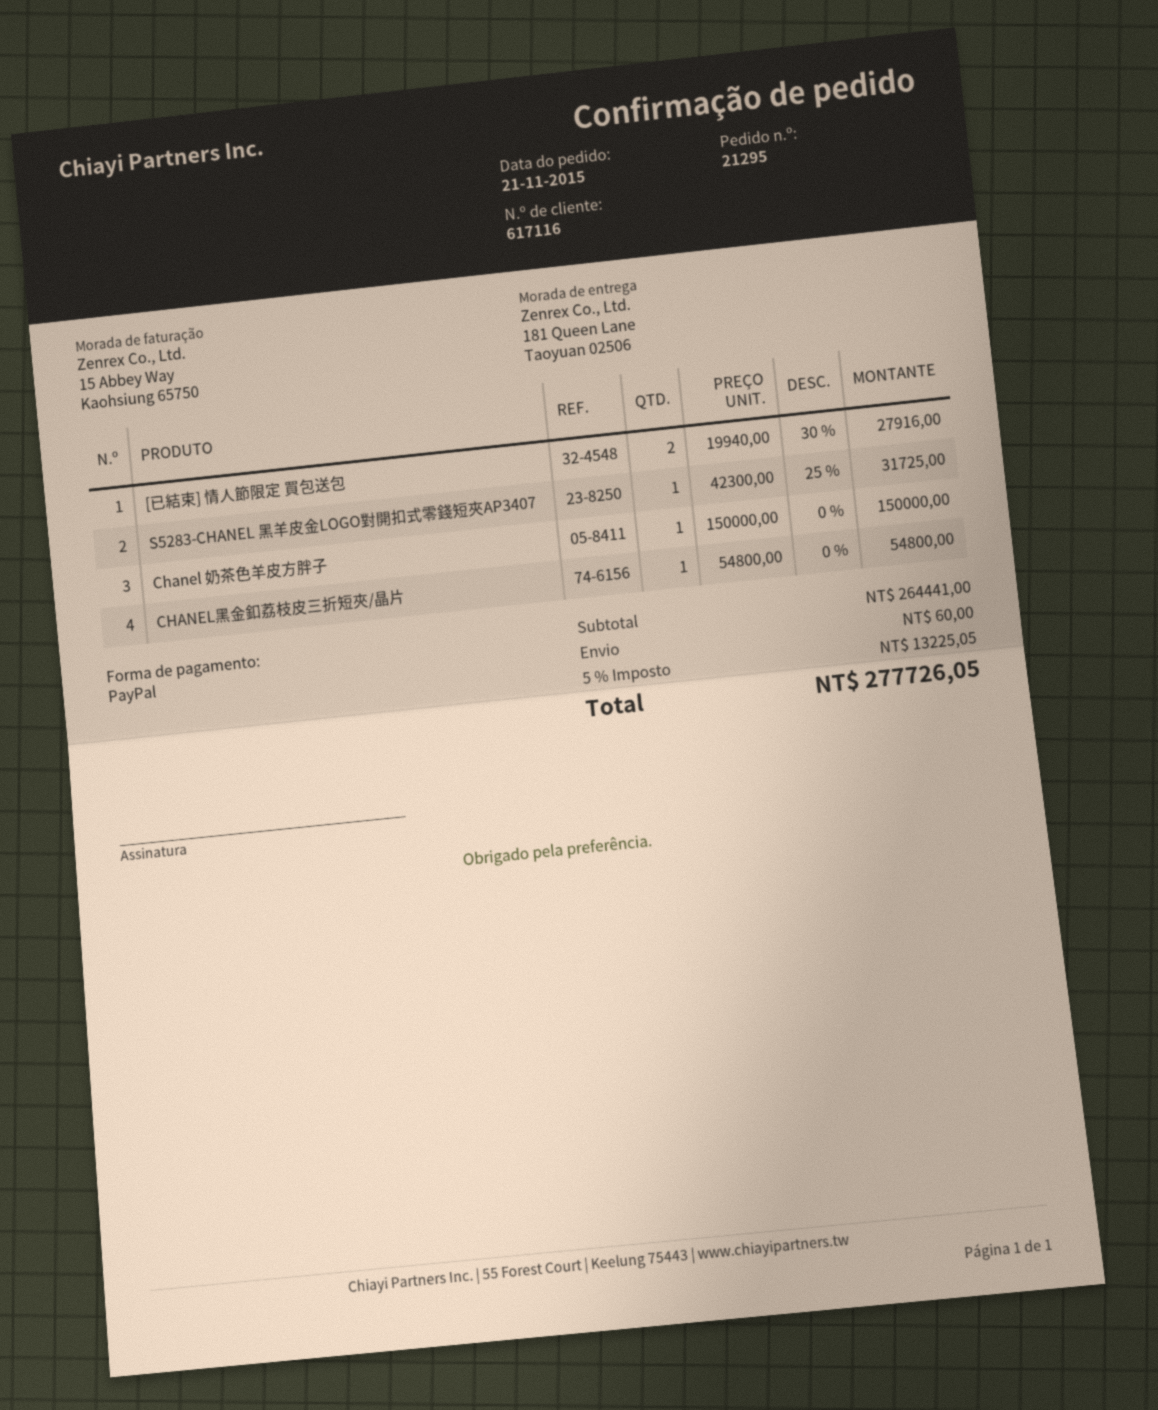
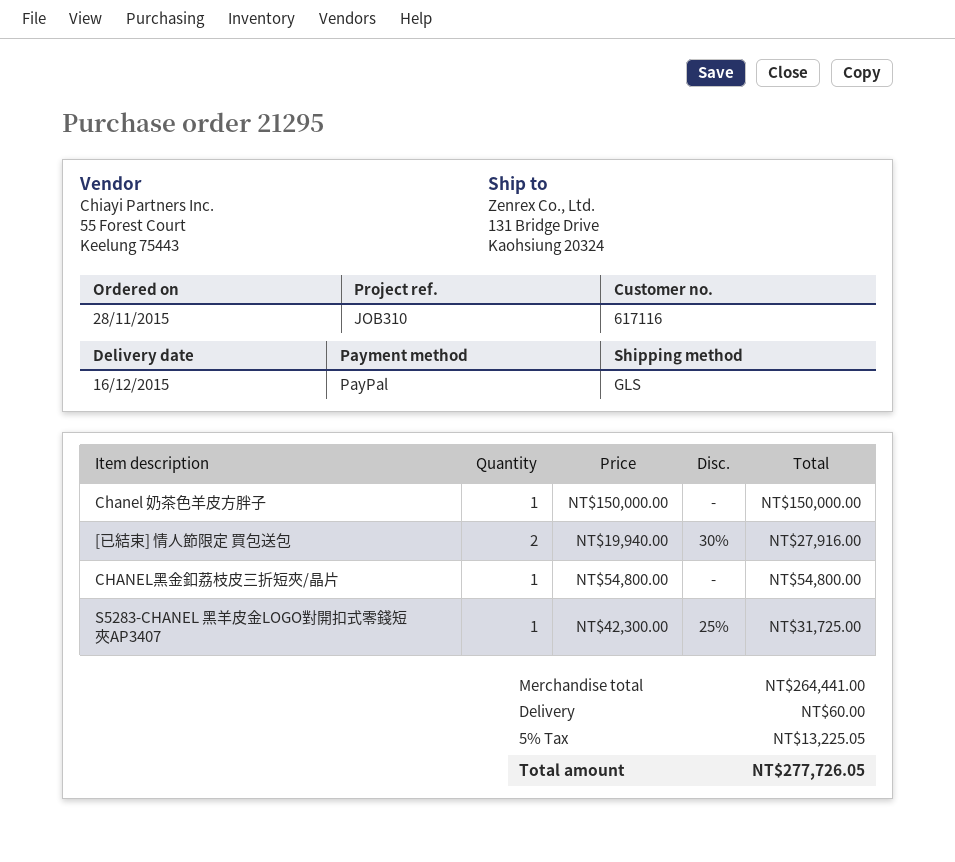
order date: 2015-11-21 -> 2015-11-28
ship to: 181 Queen Lane, Taoyuan 02506 -> 131 Bridge Drive, Kaohsiung 20324

